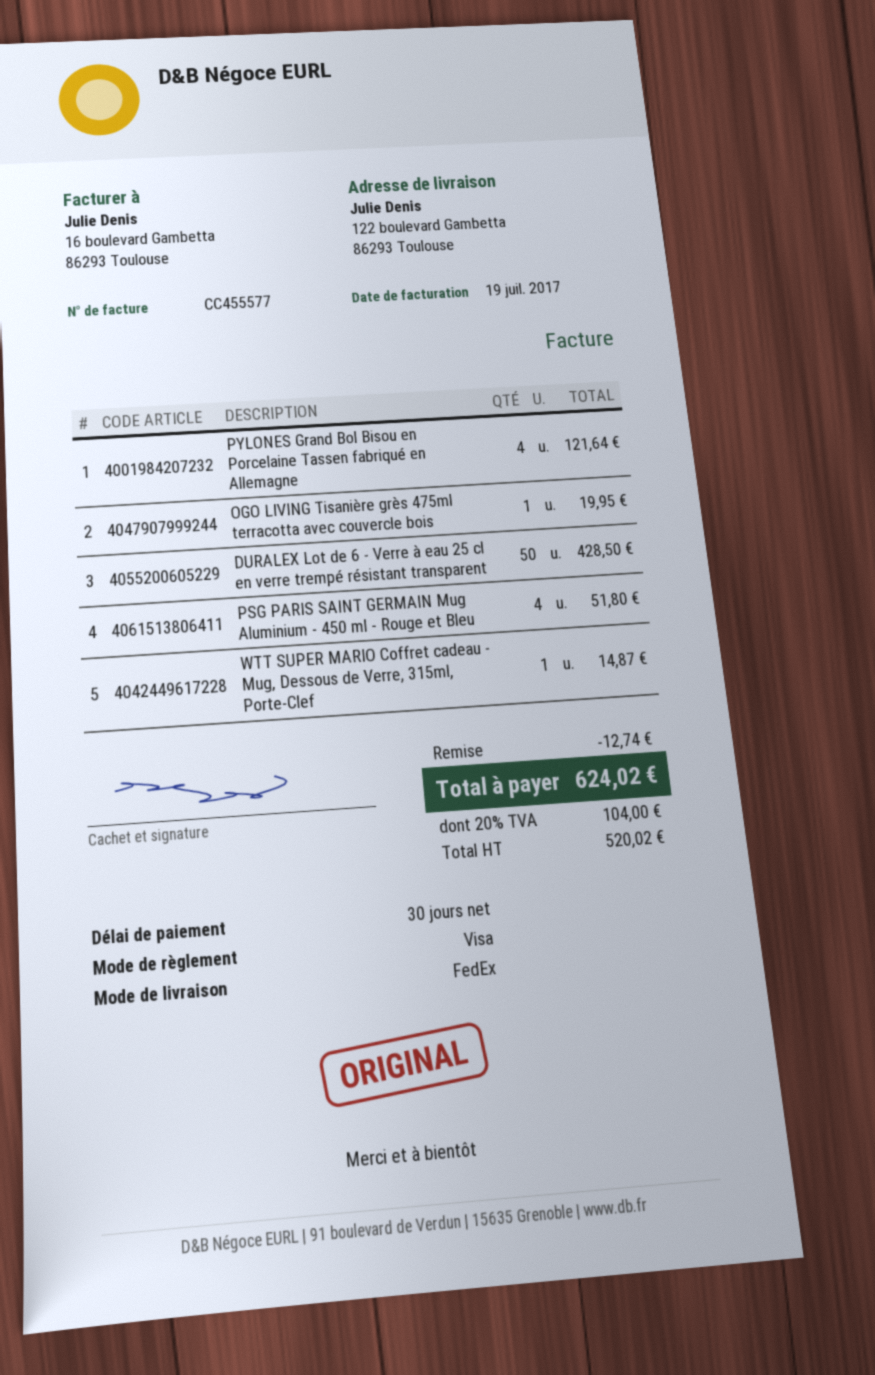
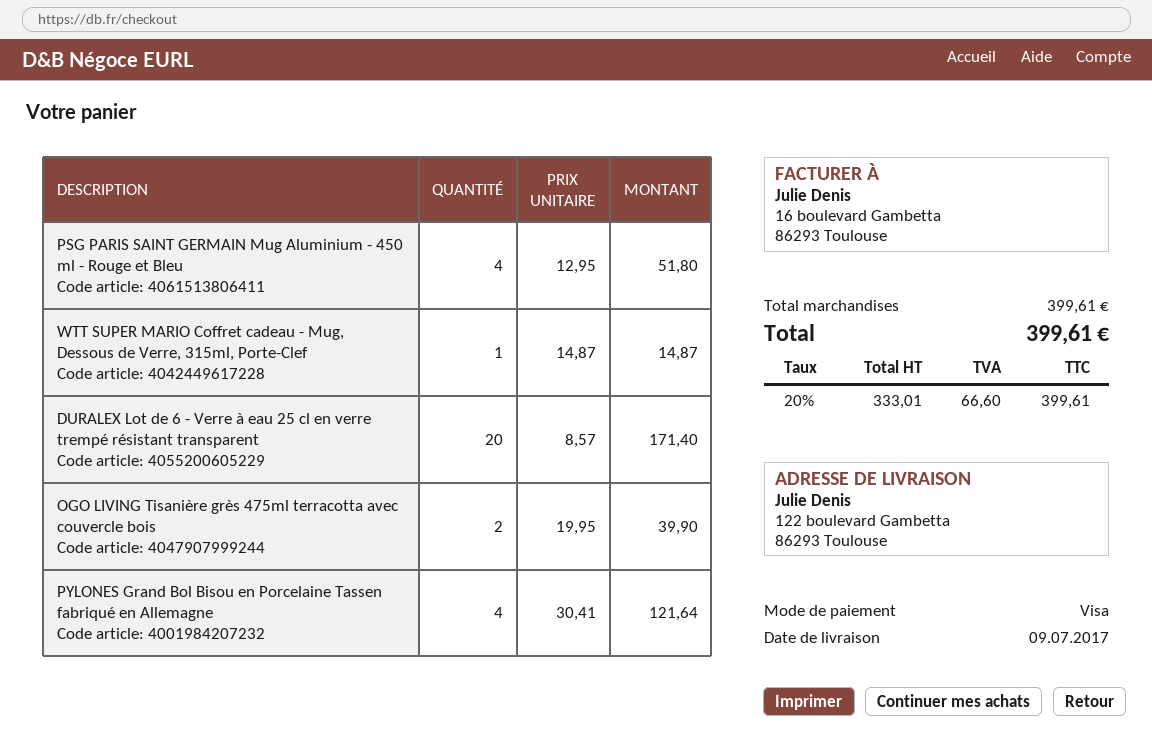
OGO LIVING Tisanière grès 475ml terracotta avec couvercle bois: 1 for 19.95 -> 2 for 39.90
DURALEX Lot de 6 - Verre à eau 25 cl en verre trempé résistant transparent: 50 for 428.50 -> 20 for 171.40
discount: 12.74 -> none
net: 520.02 -> 333.01
tax: 20% = 104.00 -> 20% = 66.60
total: 624.02 -> 399.61

